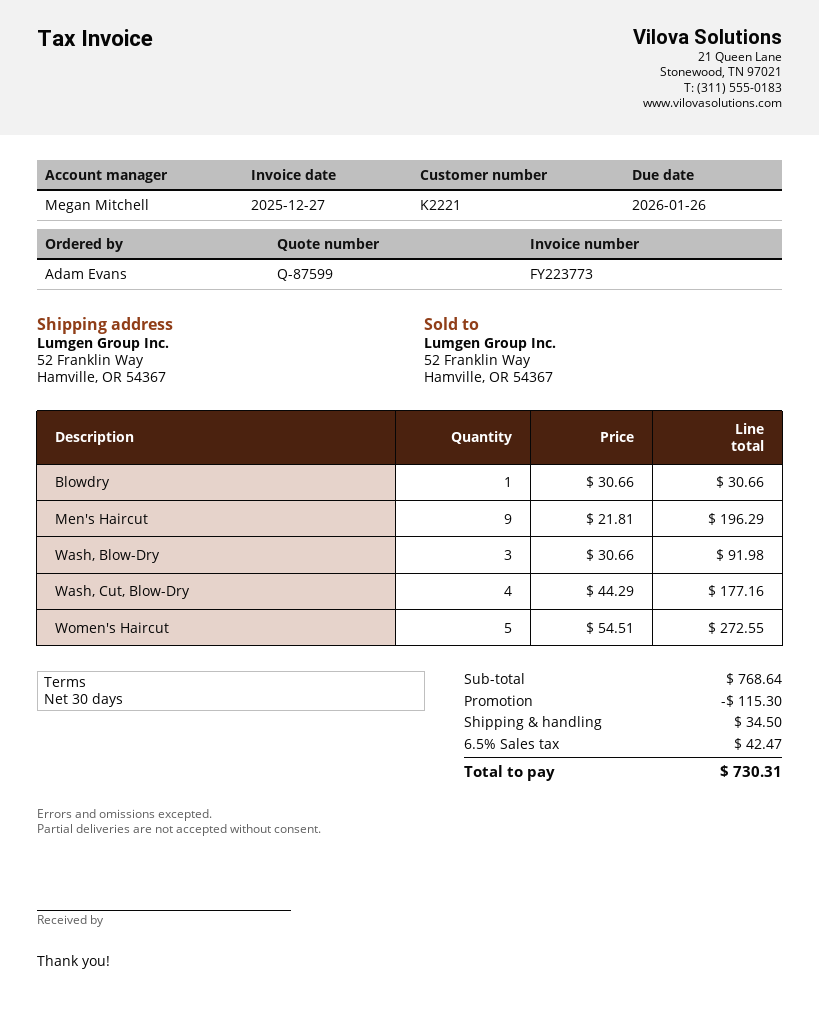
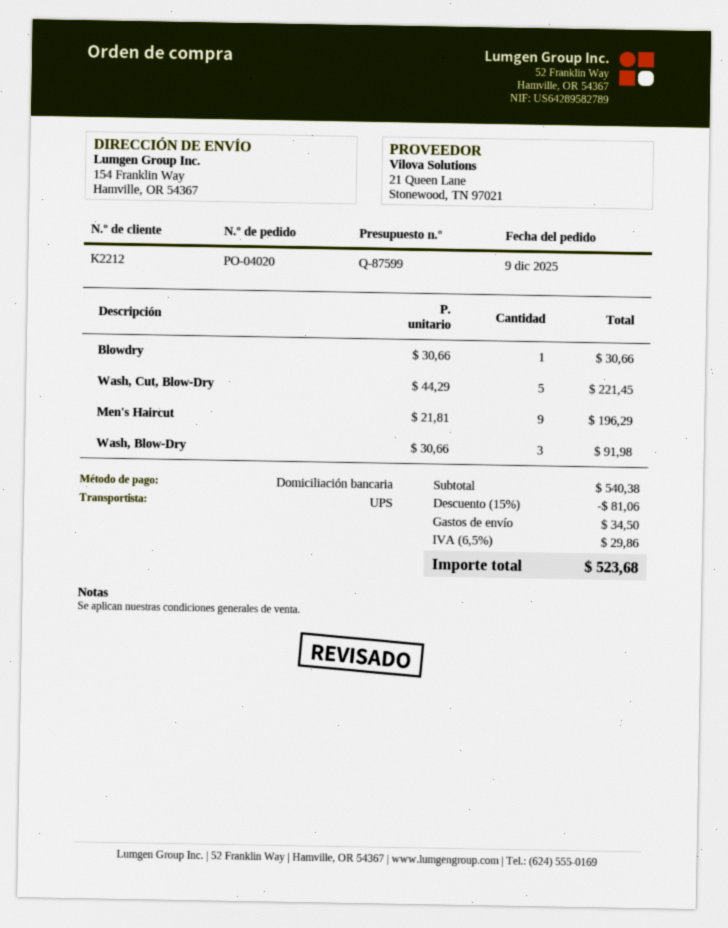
customer number: K2221 -> K2212
ship to: 52 Franklin Way, Hamville, OR 54367 -> 154 Franklin Way, Hamville, OR 54367
Wash, Cut, Blow-Dry: 4 x 44.29 = 177.16 -> 5 x 44.29 = 221.45
Women's Haircut: 5 x 54.51 = 272.55 -> none
subtotal: 768.64 -> 540.38
discount: 115.30 -> 81.06
tax: 6.5% = 42.47 -> 6.5% = 29.86
total: 730.31 -> 523.68

